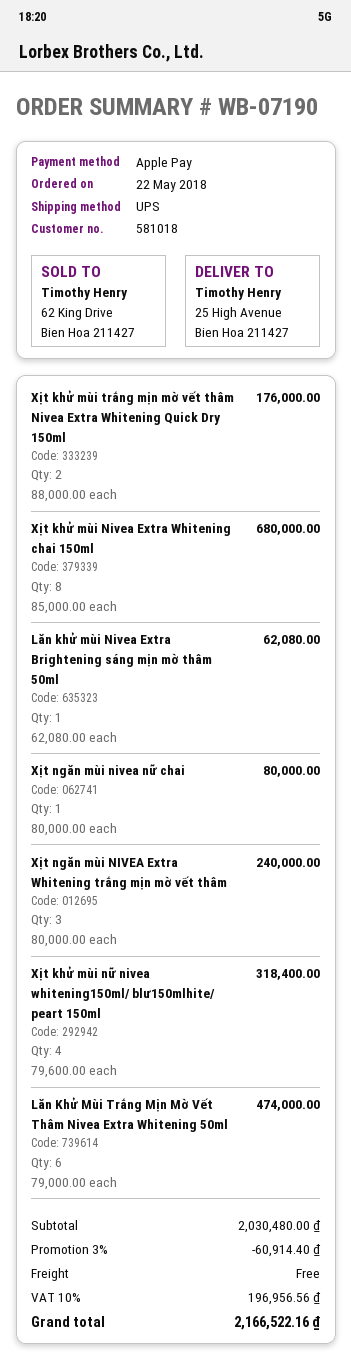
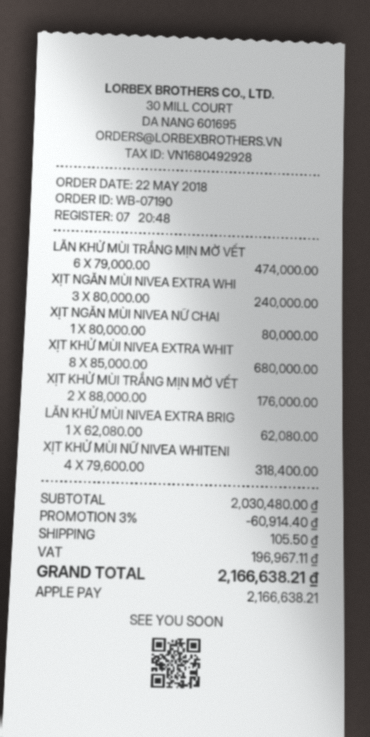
shipping: 0.00 -> 105.50
tax: 196956.56 -> 196967.11
total: 2166522.16 -> 2166638.21

